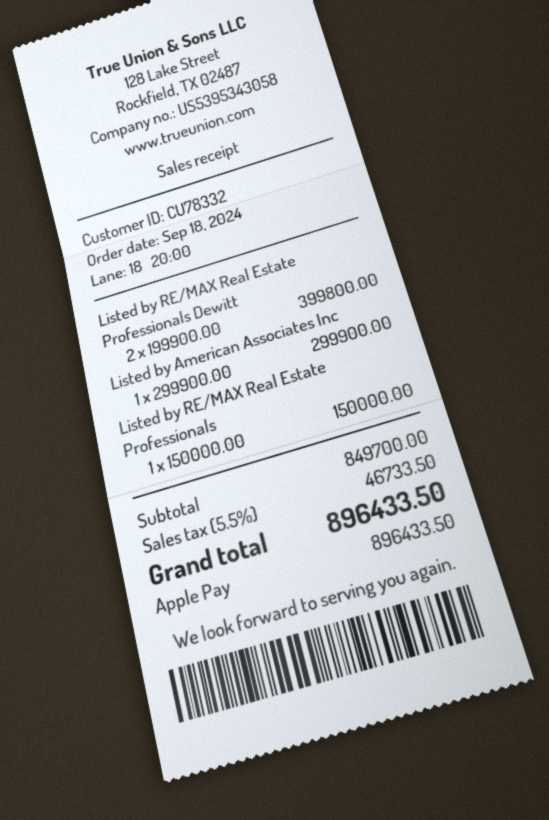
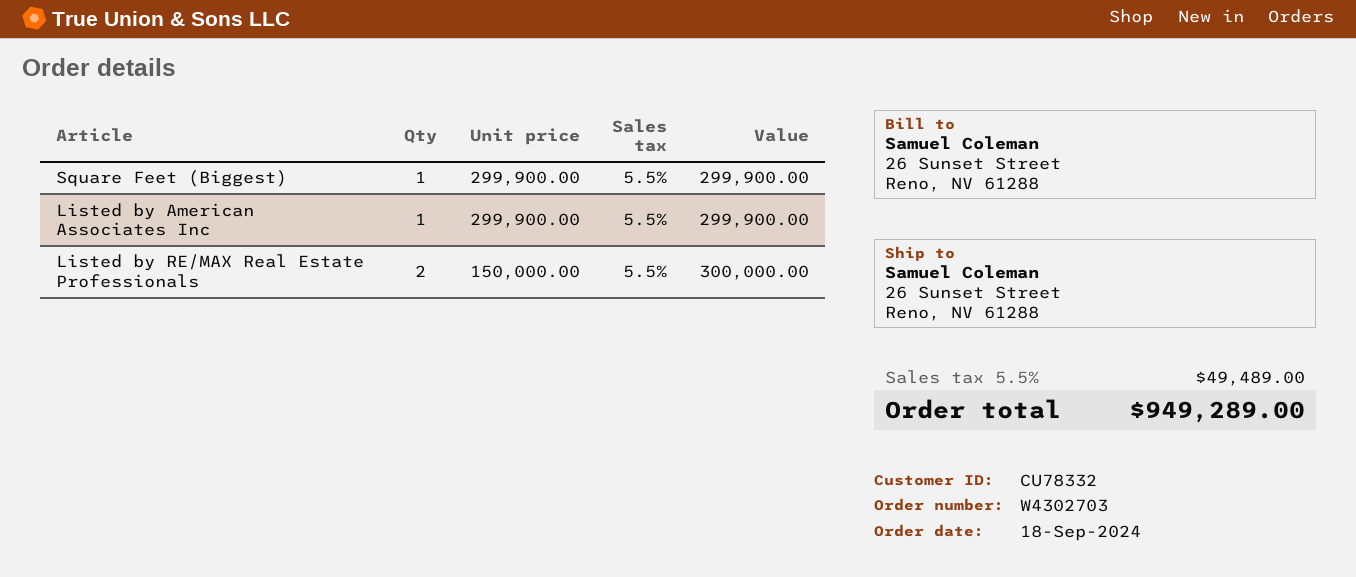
Listed by RE/MAX Real Estate Professionals Dewitt: 2 x 199900.00 = 399800.00 -> none
Listed by RE/MAX Real Estate Professionals: 1 x 150000.00 = 150000.00 -> 2 x 150000.00 = 300000.00
Square Feet (Biggest): none -> 1 x 299900.00 = 299900.00
tax: 5.5% = 46733.50 -> 5.5% = 49489.00
total: 896433.50 -> 949289.00

